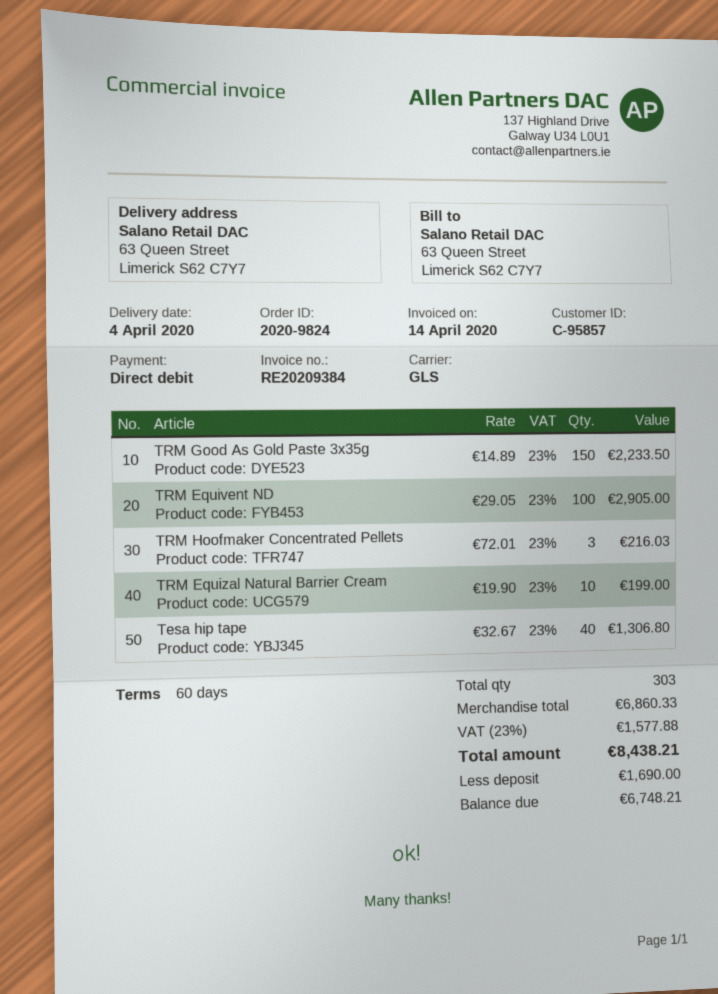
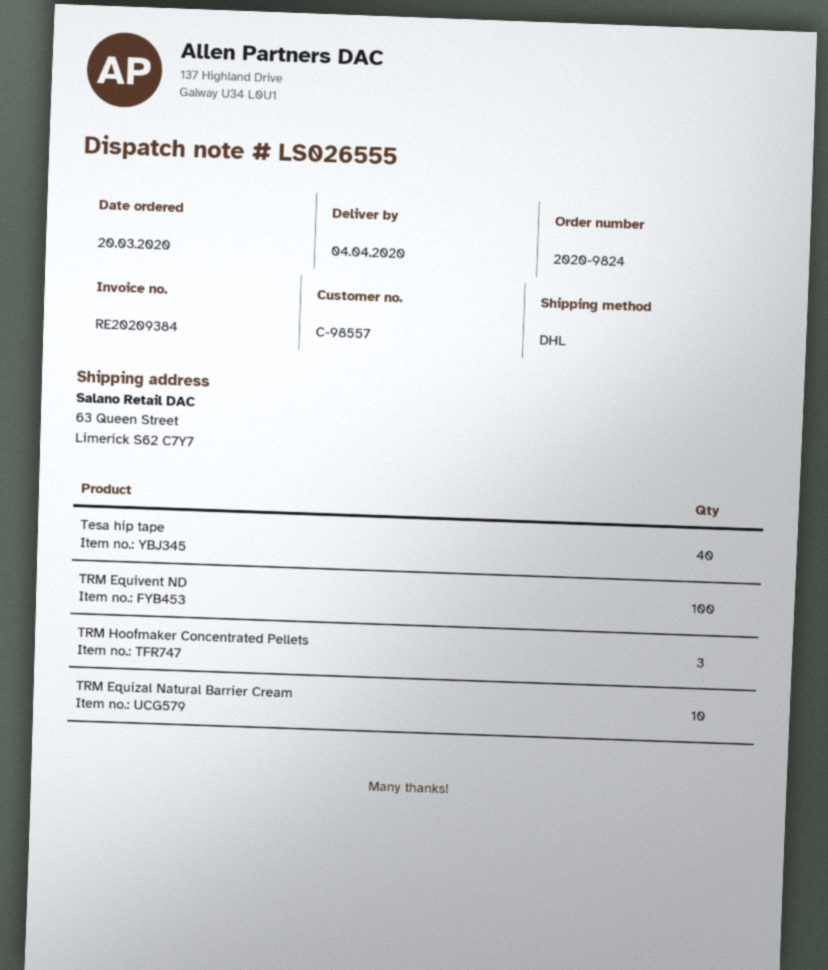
customer number: C-95857 -> C-98557
shipping method: GLS -> DHL
TRM Good As Gold Paste 3x35g: 150 -> none

